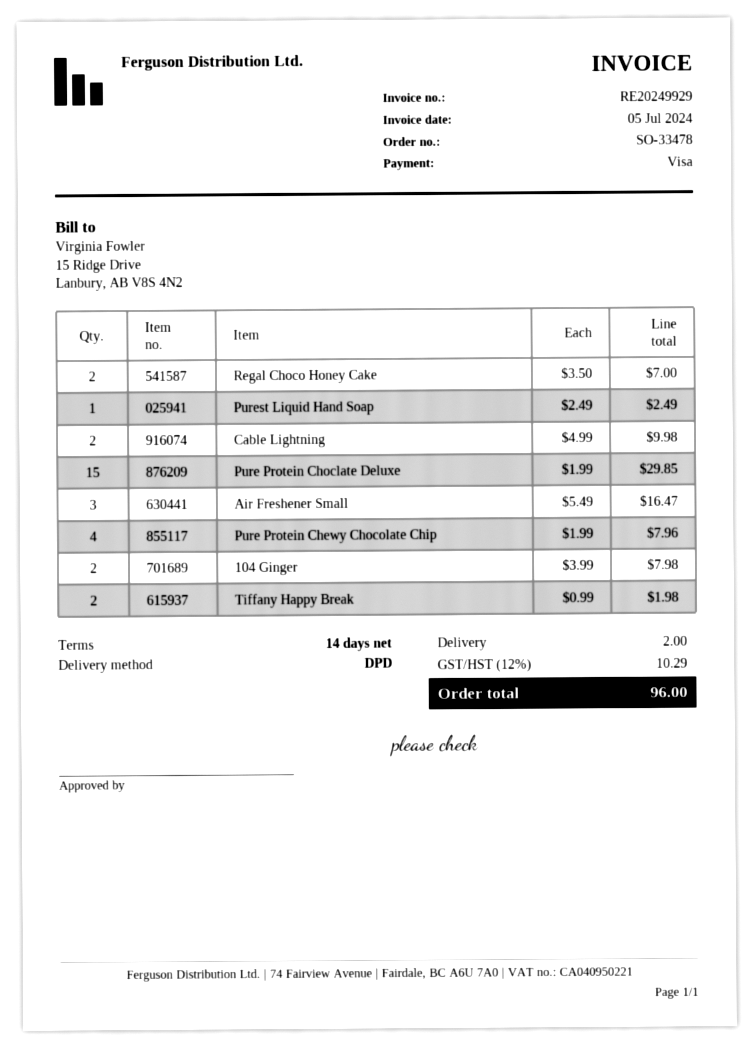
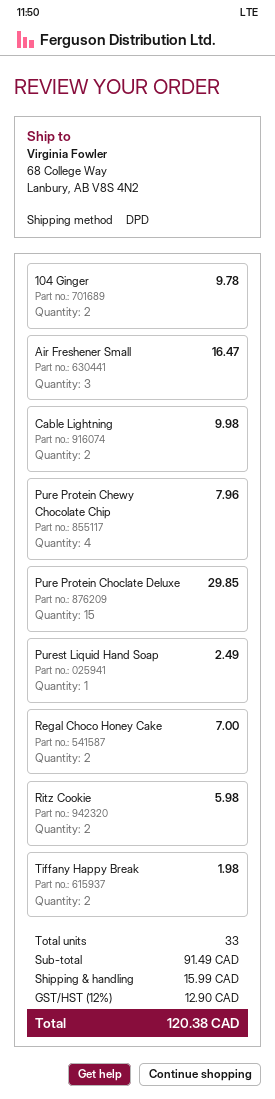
104 Ginger: 2 for 7.98 -> 2 for 9.78
Ritz Cookie: none -> 2 for 5.98
shipping: 2.00 -> 15.99
tax: 12% = 10.29 -> 12% = 12.90
total: 96.00 -> 120.38

